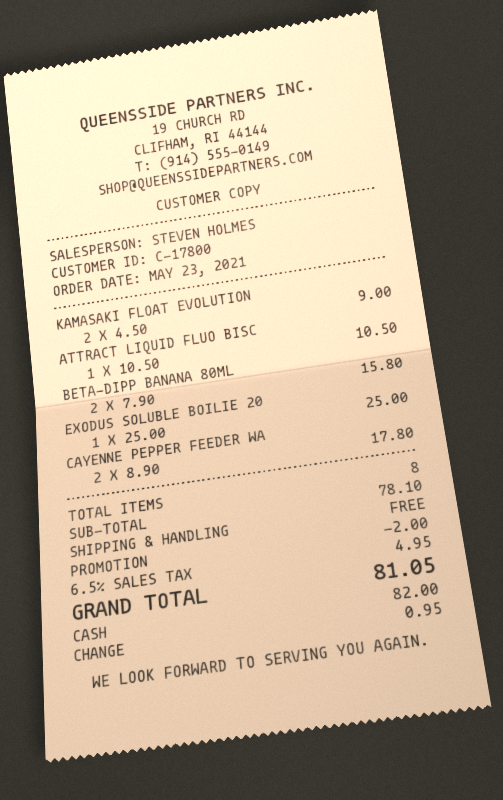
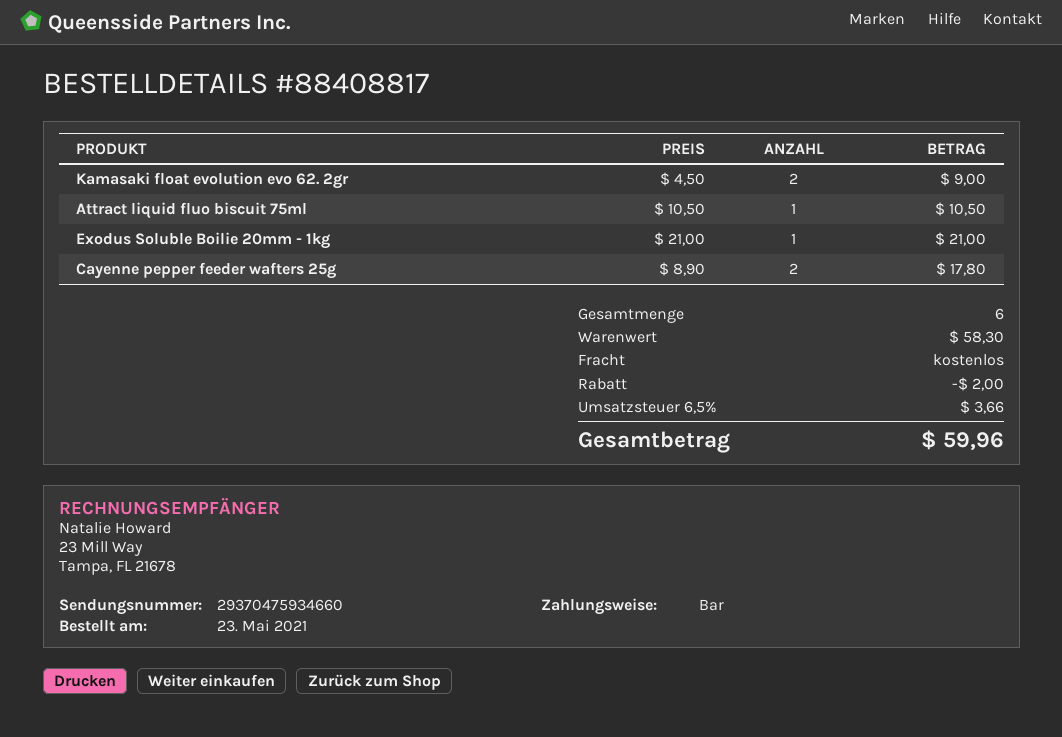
BETA-DIPP BANANA 80ML: 2 x 7.90 = 15.80 -> none
EXODUS SOLUBLE BOILIE 20: 1 x 25.00 = 25.00 -> 1 x 21.00 = 21.00
total quantity: 8 -> 6
subtotal: 78.10 -> 58.30
tax: 6.5% = 4.95 -> 6.5% = 3.66
total: 81.05 -> 59.96

